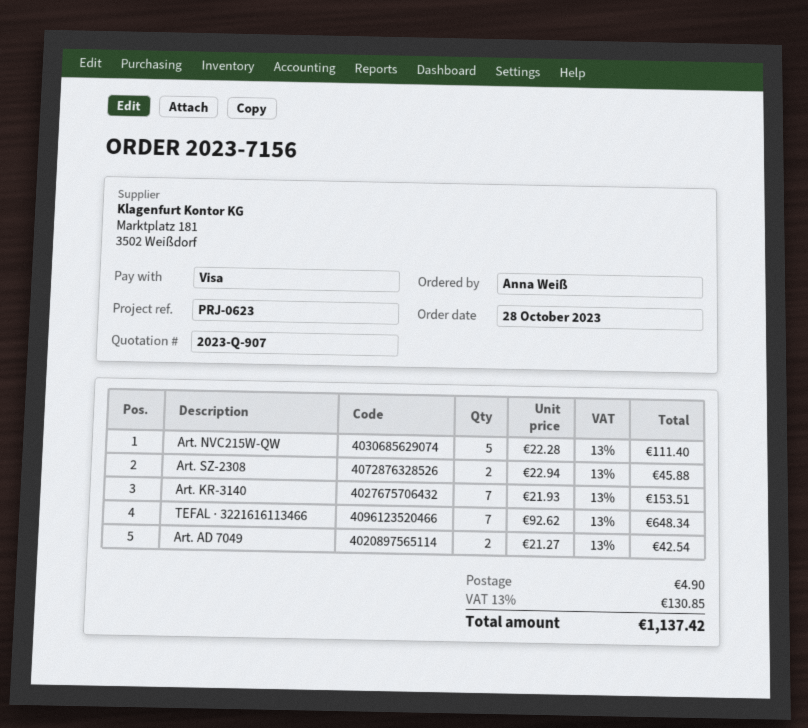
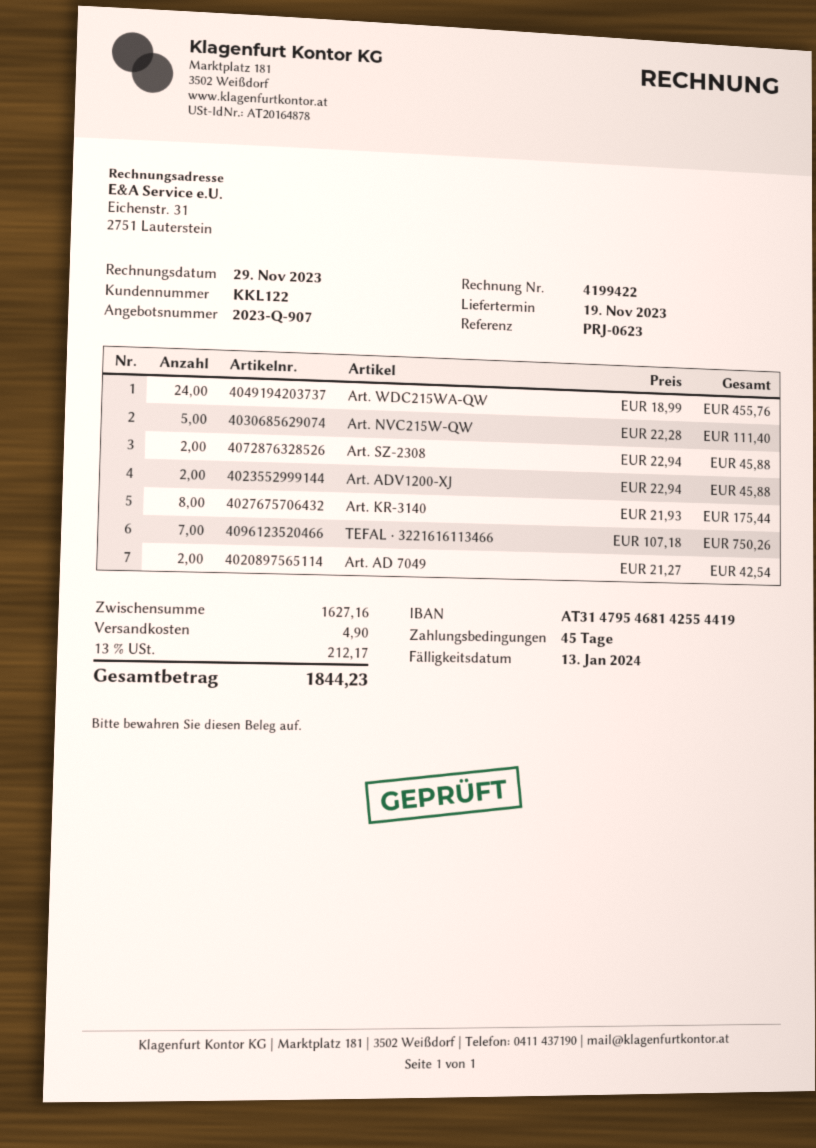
Art. KR-3140: 7 x 21.93 = 153.51 -> 8 x 21.93 = 175.44
TEFAL · 3221616113466: 7 x 92.62 = 648.34 -> 7 x 107.18 = 750.26
Art. WDC215WA-QW: none -> 24 x 18.99 = 455.76
Art. ADV1200-XJ: none -> 2 x 22.94 = 45.88
tax: 13% = 130.85 -> 13% = 212.17
total: 1137.42 -> 1844.23

